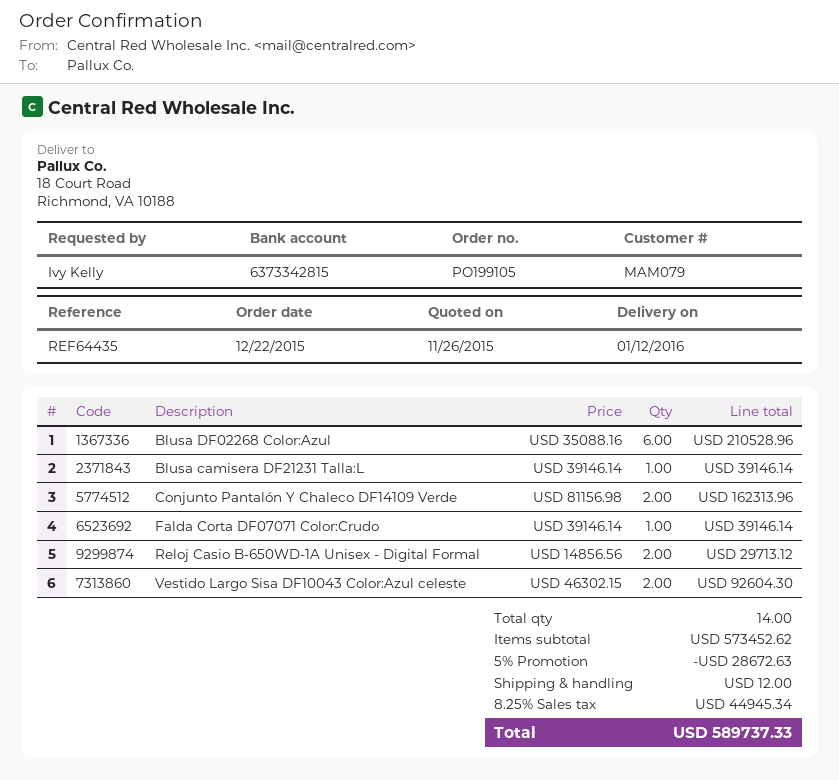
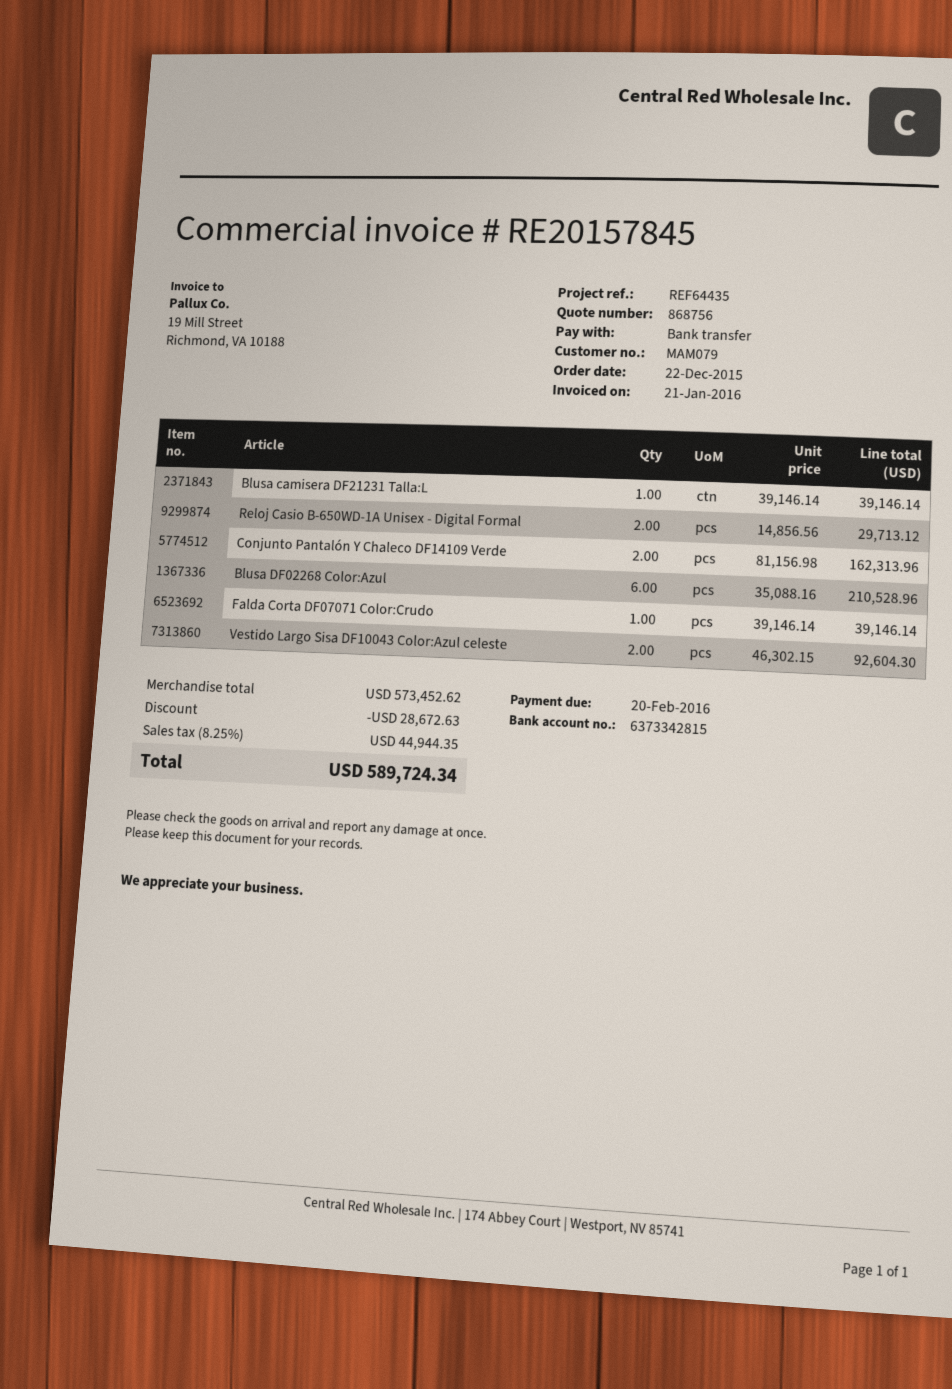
shipping: 12.00 -> none
tax: 8.25% = 44945.34 -> 8.25% = 44944.35
total: 589737.33 -> 589724.34

